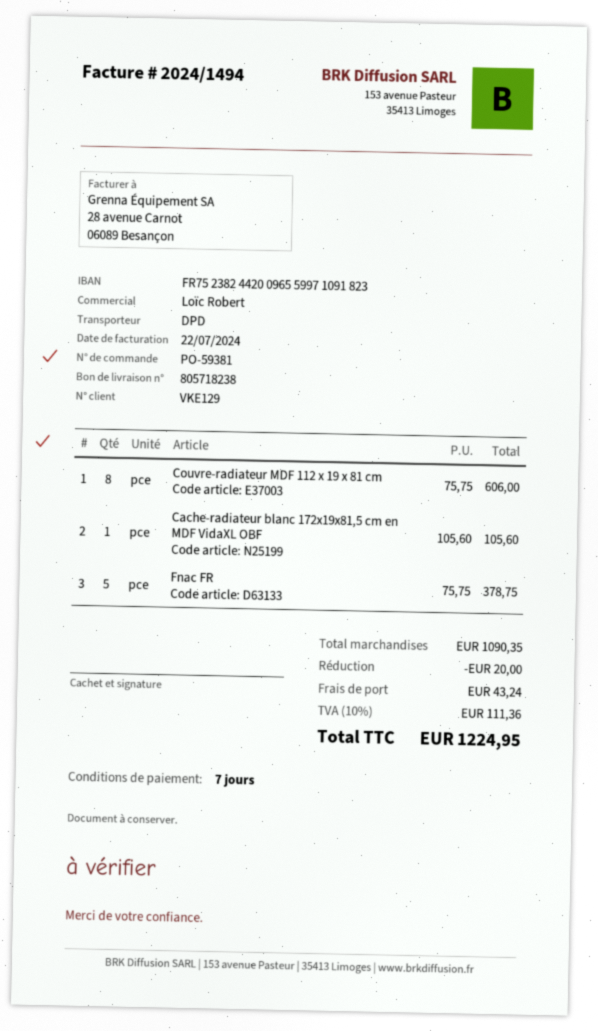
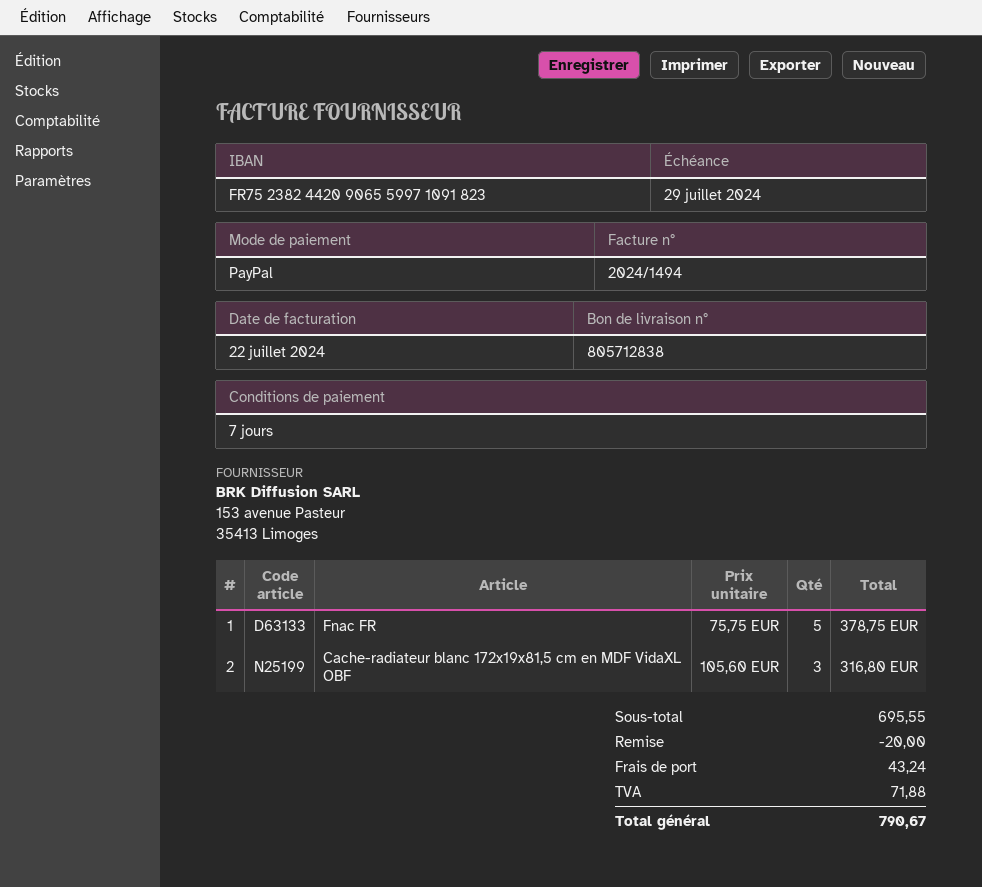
delivery note number: 805718238 -> 805712838
bank account: FR7523824420096559971091823 -> FR7523824420906559971091823
Couvre-radiateur MDF 112 x 19 x 81 cm: 8 x 75.75 = 606.00 -> none
Cache-radiateur blanc 172x19x81,5 cm en MDF VidaXL OBF: 1 x 105.60 = 105.60 -> 3 x 105.60 = 316.80
subtotal: 1090.35 -> 695.55
tax: 111.36 -> 71.88
total: 1224.95 -> 790.67

